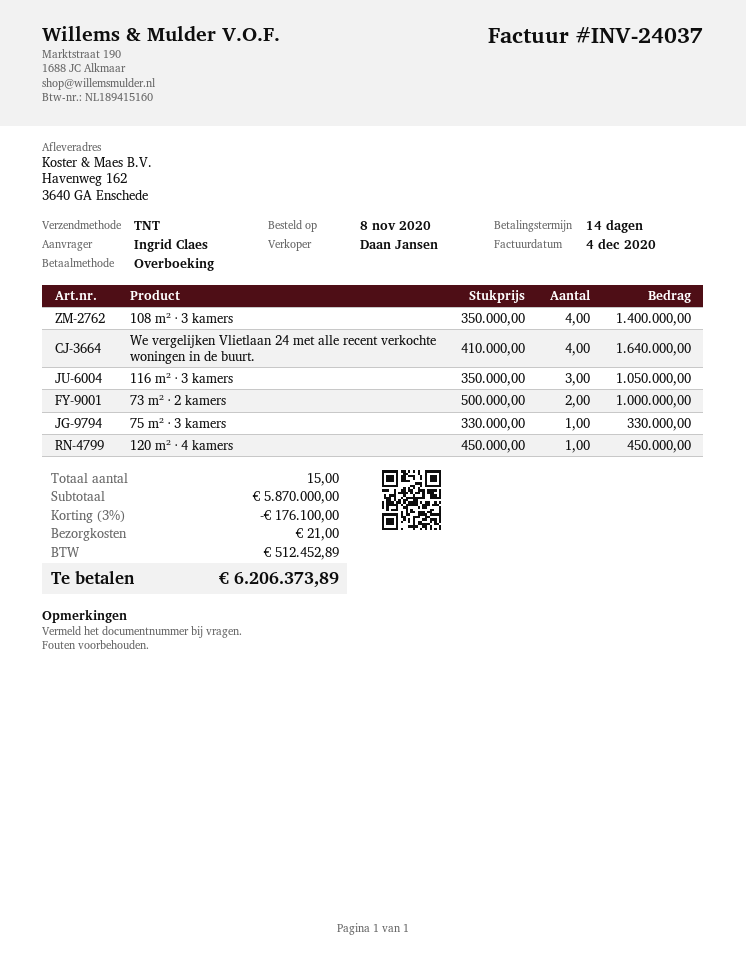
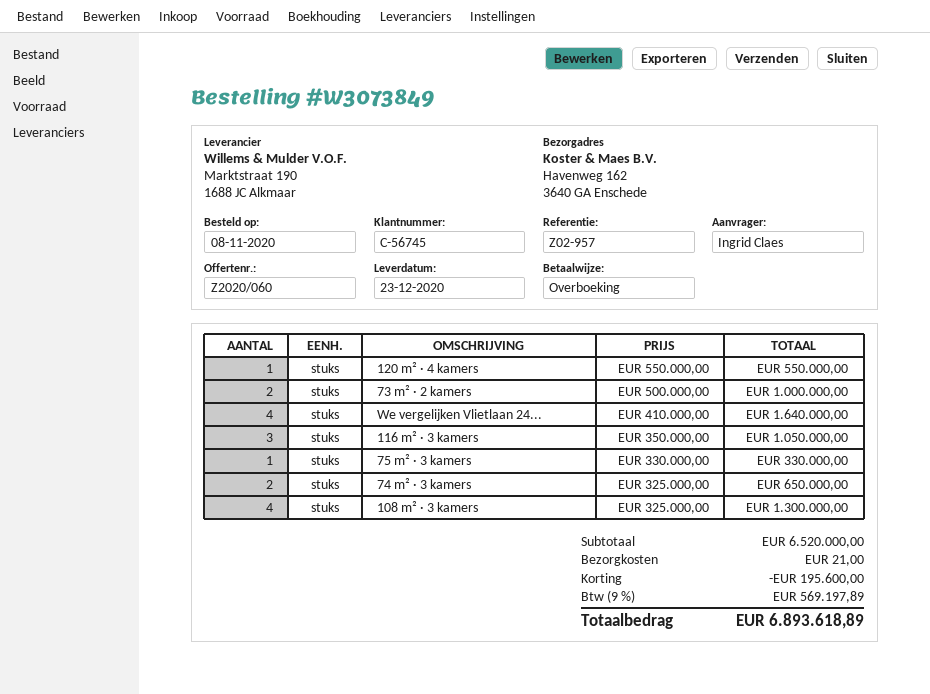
108 m² · 3 kamers: 4 x 350000.00 = 1400000.00 -> 4 x 325000.00 = 1300000.00
120 m² · 4 kamers: 1 x 450000.00 = 450000.00 -> 1 x 550000.00 = 550000.00
74 m² · 3 kamers: none -> 2 x 325000.00 = 650000.00
subtotal: 5870000.00 -> 6520000.00
discount: 176100.00 -> 195600.00
tax: 512452.89 -> 569197.89
total: 6206373.89 -> 6893618.89

